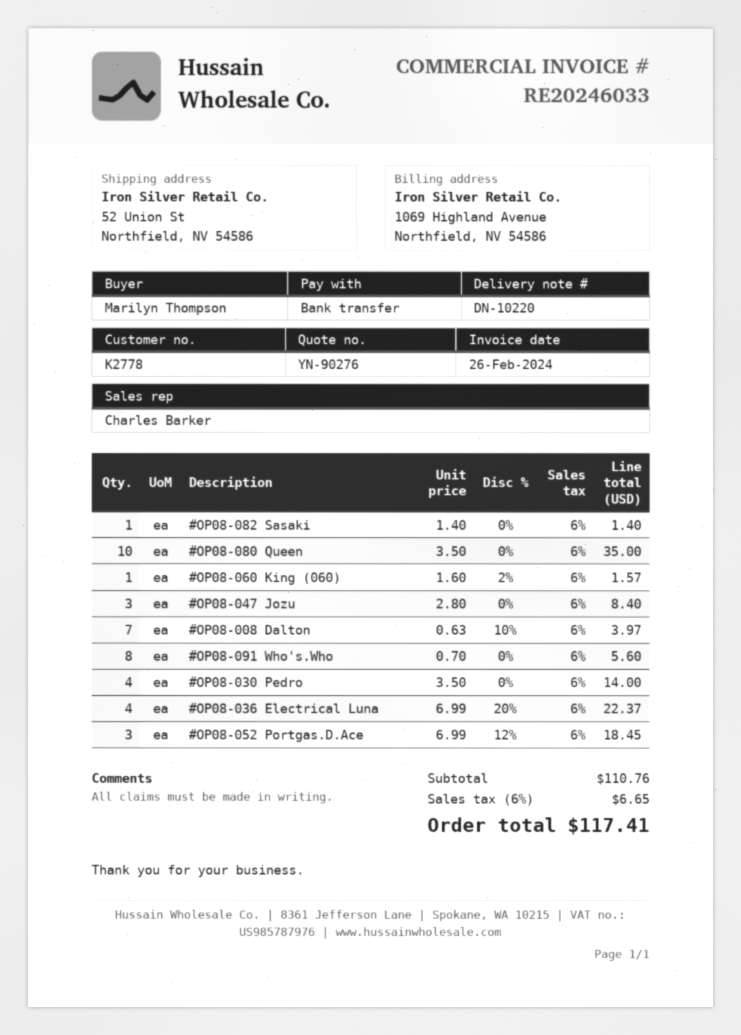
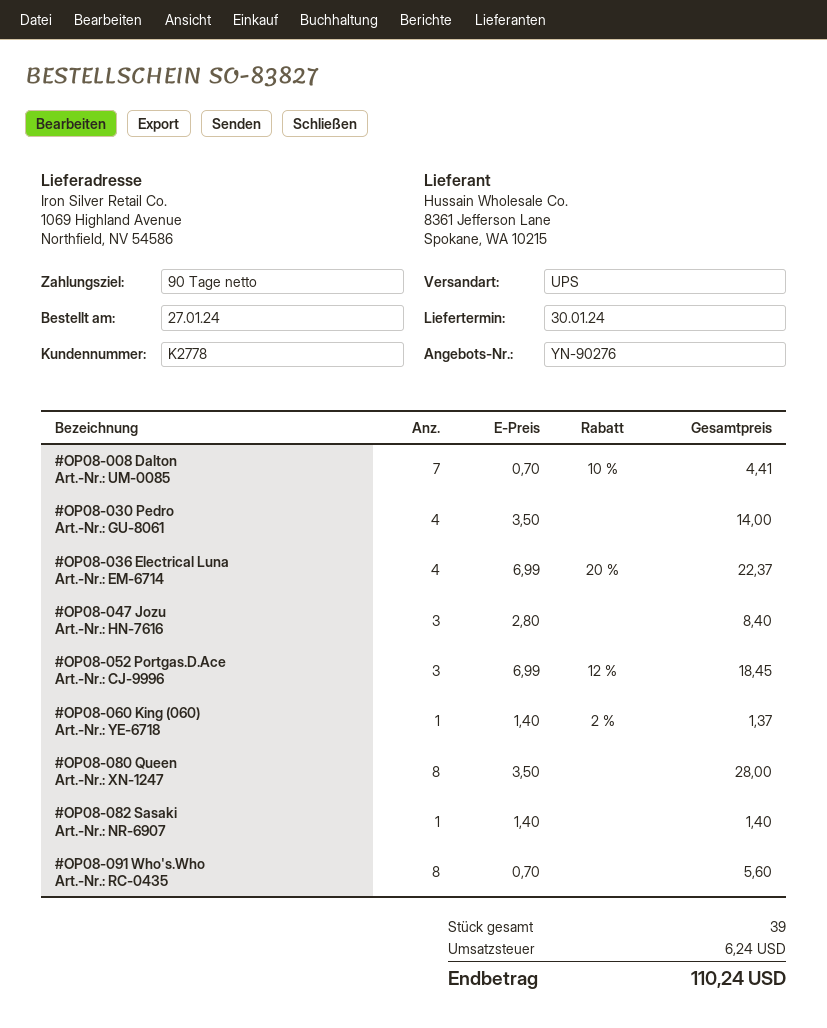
ship to: 52 Union St, Northfield, NV 54586 -> 1069 Highland Avenue, Northfield, NV 54586
#OP08-080 Queen: 10 x 3.50 = 35.00 -> 8 x 3.50 = 28.00
#OP08-060 King (060): 1 x 1.60 - 2% = 1.57 -> 1 x 1.40 - 2% = 1.37
#OP08-008 Dalton: 7 x 0.63 - 10% = 3.97 -> 7 x 0.70 - 10% = 4.41
tax: 6.65 -> 6.24
total: 117.41 -> 110.24

